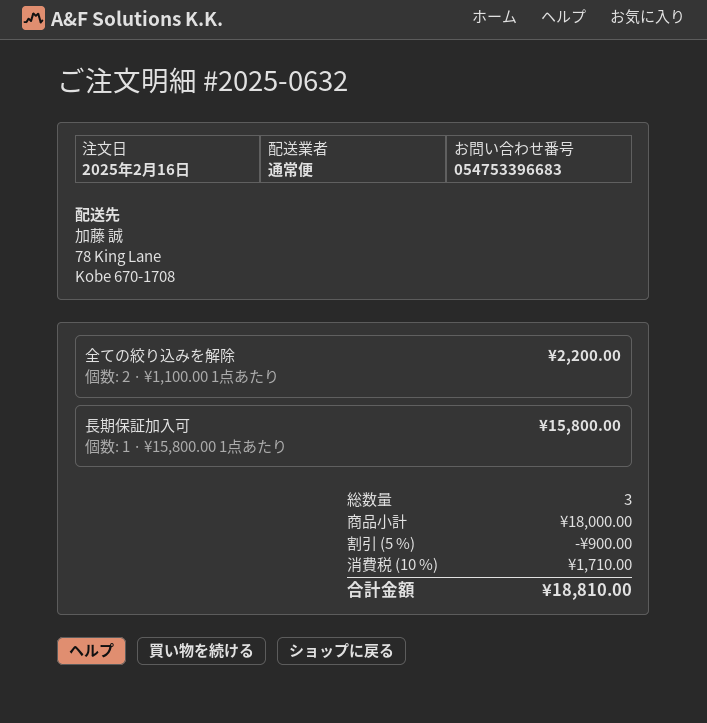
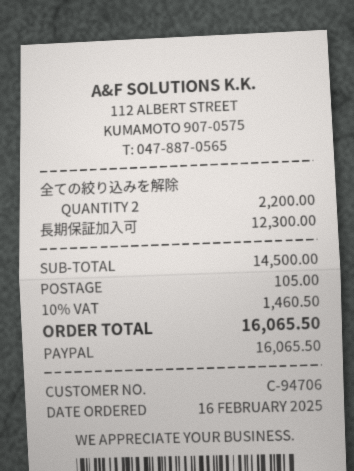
長期保証加入可: 1 for 15800.00 -> 1 for 12300.00
subtotal: 18000.00 -> 14500.00
discount: 5% = 900.00 -> none
shipping: none -> 105.00
tax: 10% = 1710.00 -> 10% = 1460.50
total: 18810.00 -> 16065.50

